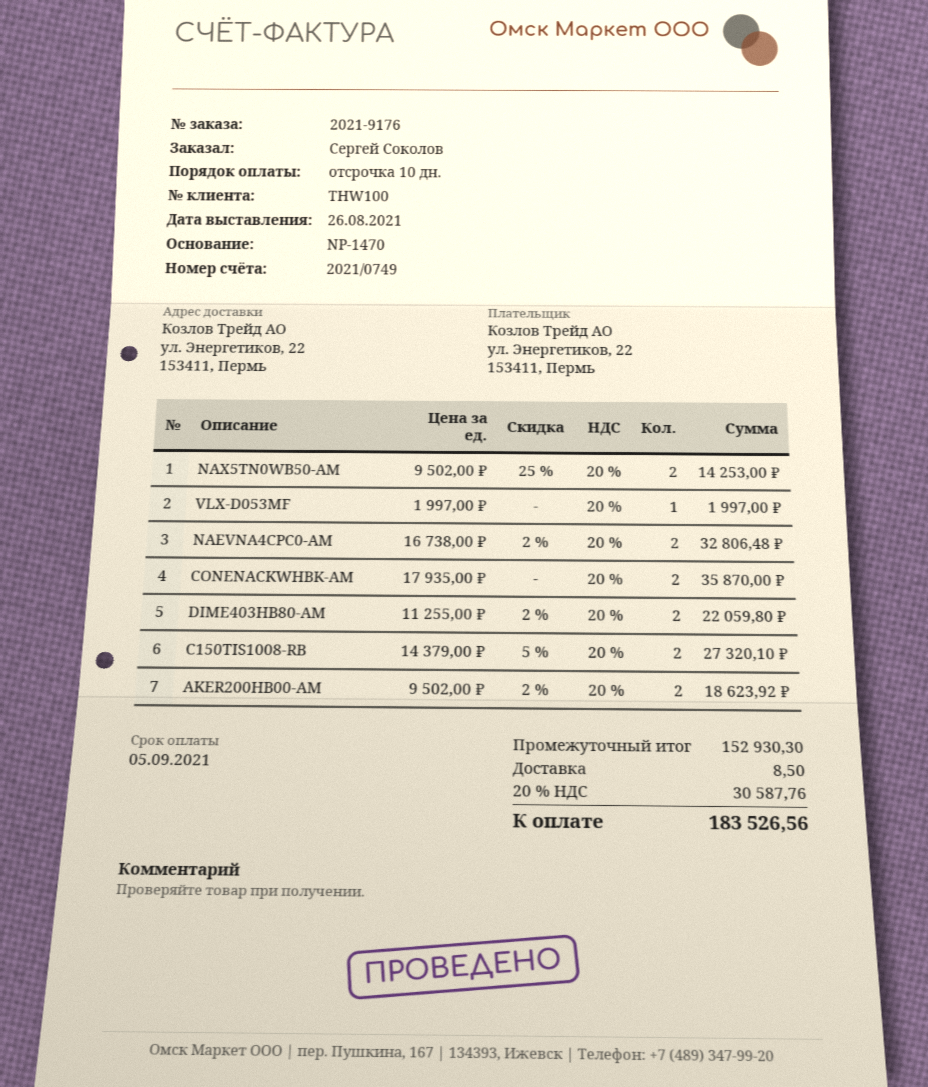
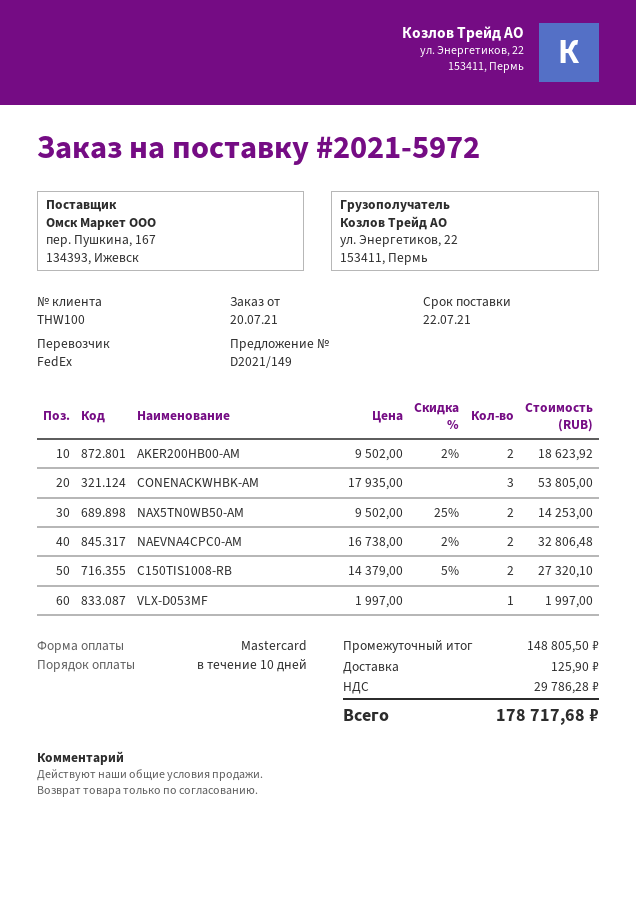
order number: 2021-9176 -> 2021-5972
CONENACKWHBK-AM: 2 x 17935.00 = 35870.00 -> 3 x 17935.00 = 53805.00
DIME403HB80-AM: 2 x 11255.00 - 2% = 22059.80 -> none
subtotal: 152930.30 -> 148805.50
shipping: 8.50 -> 125.90
tax: 30587.76 -> 29786.28
total: 183526.56 -> 178717.68

